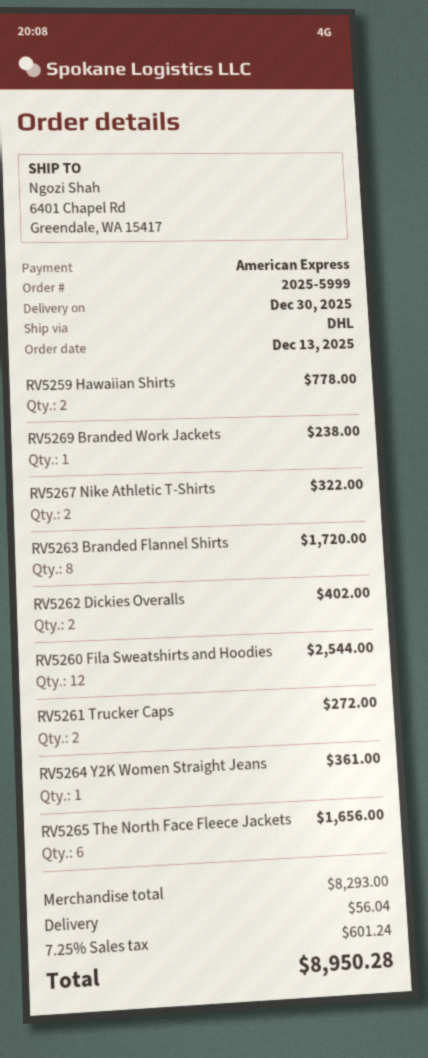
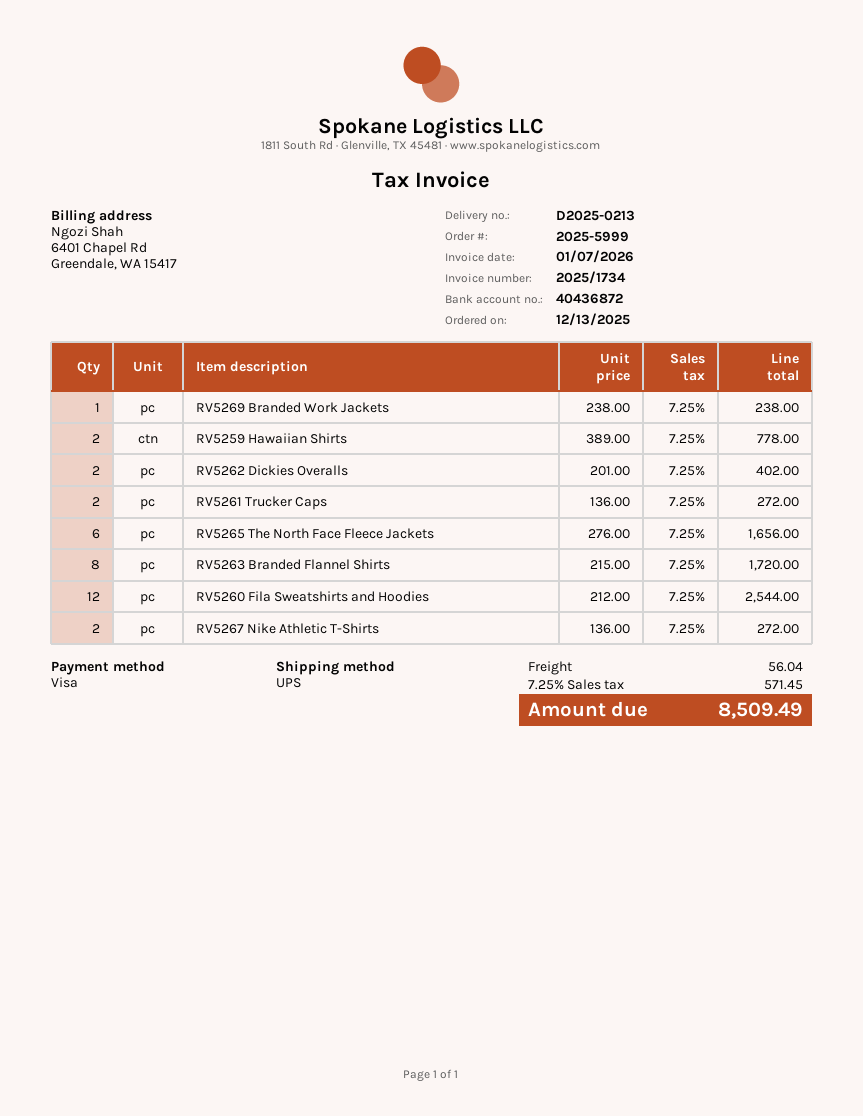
payment method: American Express -> Visa
shipping method: DHL -> UPS
RV5267 Nike Athletic T-Shirts: 2 for 322.00 -> 2 for 272.00
RV5264 Y2K Women Straight Jeans: 1 for 361.00 -> none
tax: 7.25% = 601.24 -> 7.25% = 571.45
total: 8950.28 -> 8509.49

